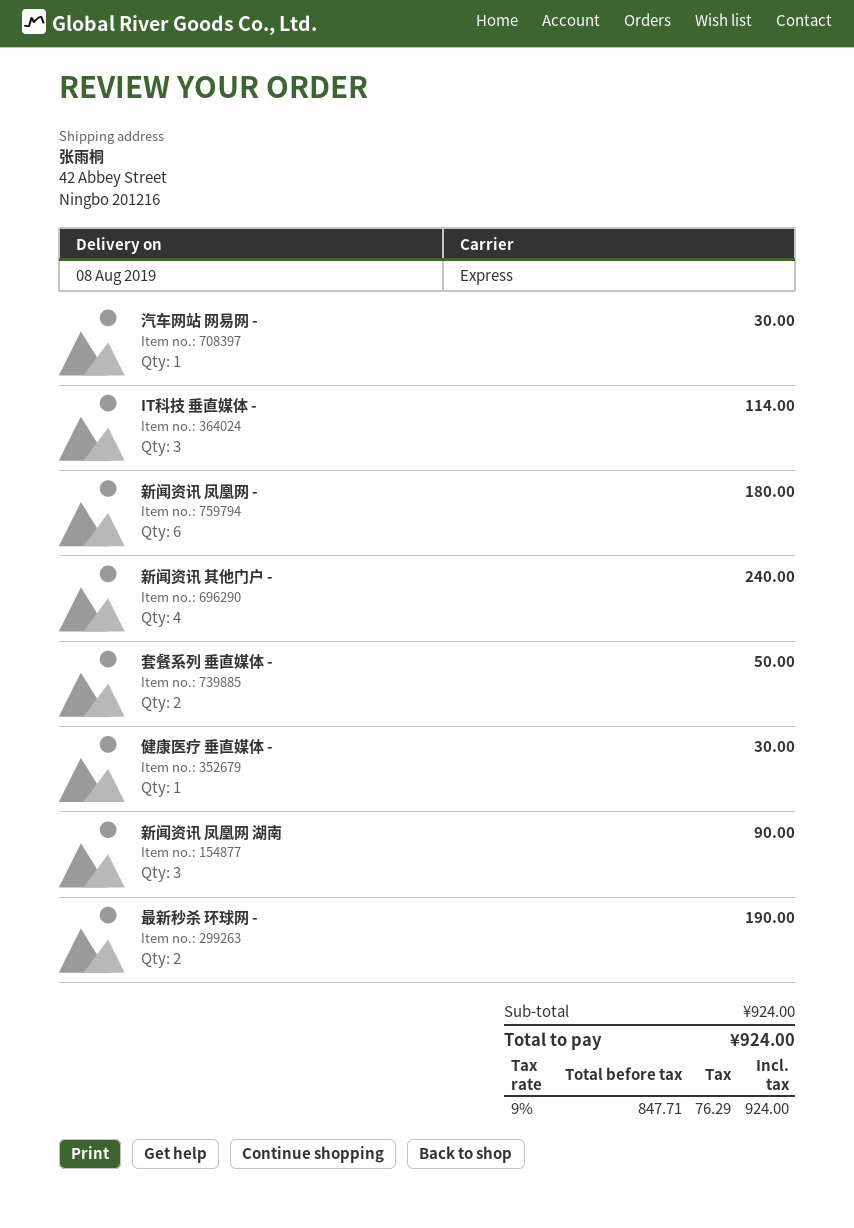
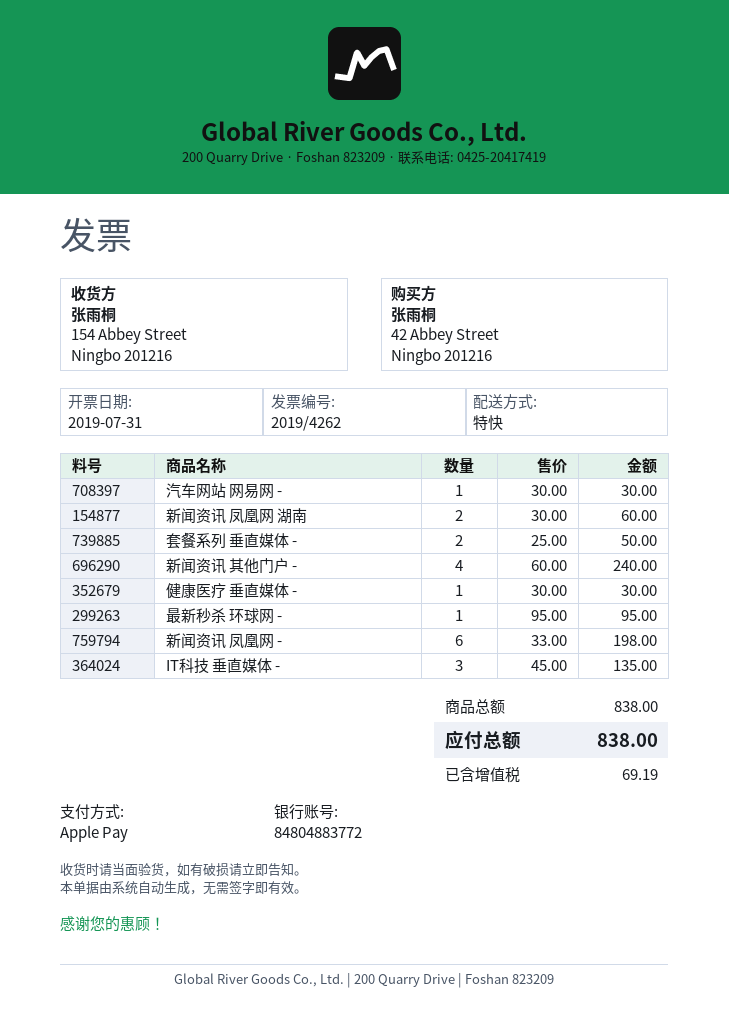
ship to: 42 Abbey Street, Ningbo 201216 -> 154 Abbey Street, Ningbo 201216
IT科技 垂直媒体 -: 3 for 114.00 -> 3 for 135.00
新闻资讯 凤凰网 -: 6 for 180.00 -> 6 for 198.00
新闻资讯 凤凰网 湖南: 3 for 90.00 -> 2 for 60.00
最新秒杀 环球网 -: 2 for 190.00 -> 1 for 95.00
subtotal: 924.00 -> 838.00
tax: 76.29 -> 69.19
total: 924.00 -> 838.00

